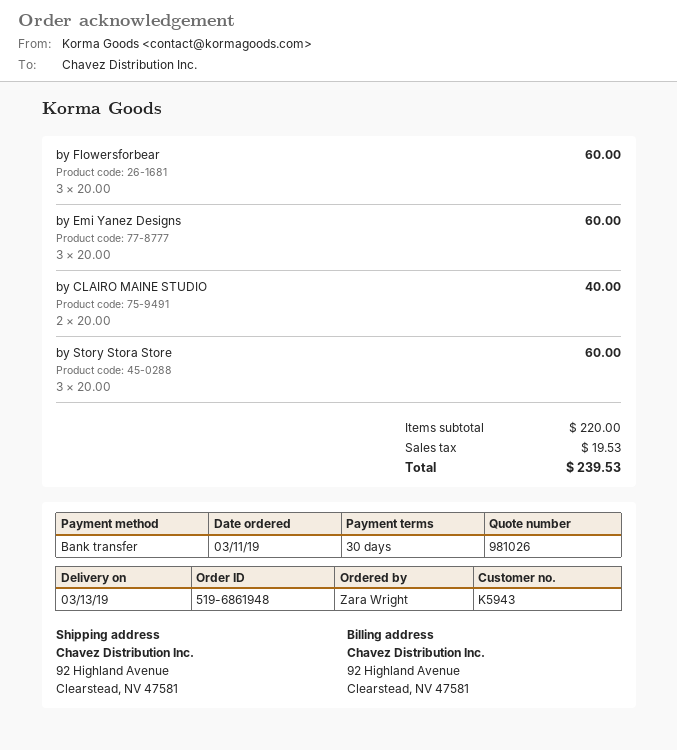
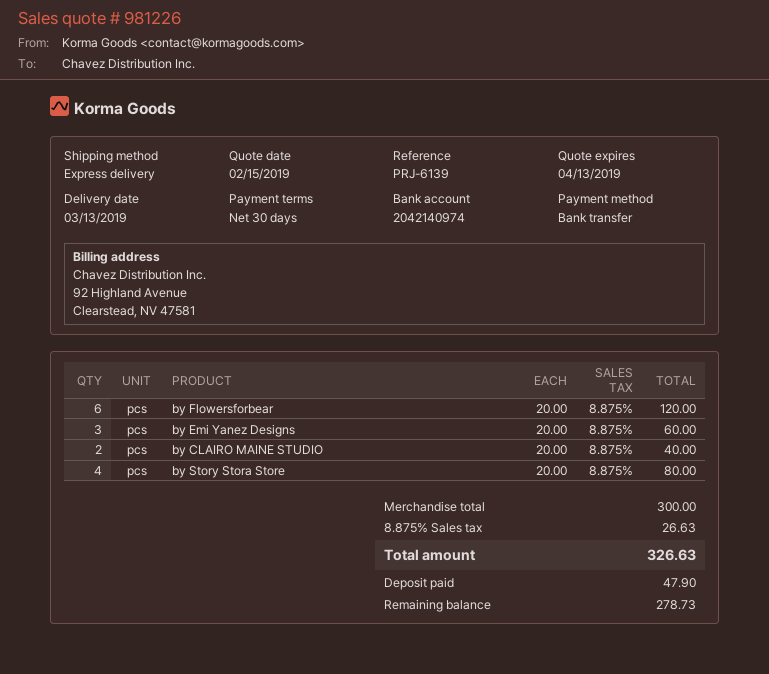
quote number: 981026 -> 981226
by Flowersforbear: 3 x 20.00 = 60.00 -> 6 x 20.00 = 120.00
by Story Stora Store: 3 x 20.00 = 60.00 -> 4 x 20.00 = 80.00
subtotal: 220.00 -> 300.00
tax: 19.53 -> 26.63
total: 239.53 -> 326.63

